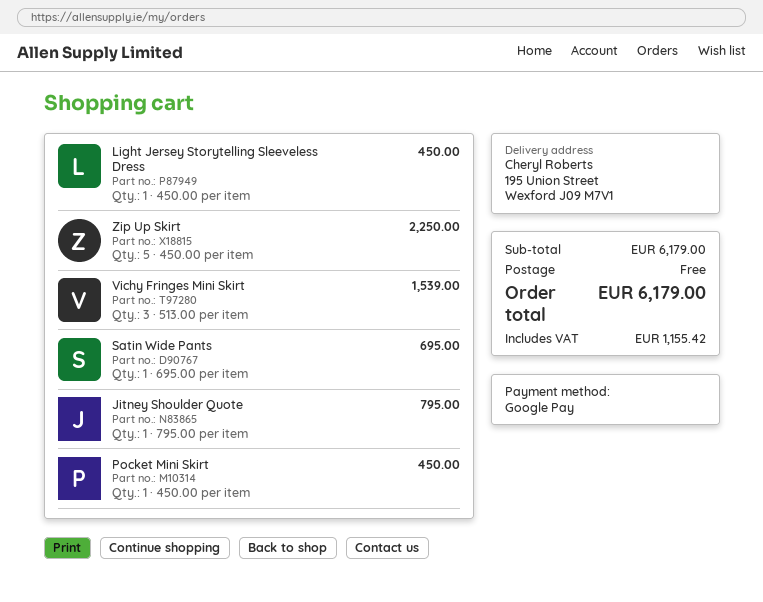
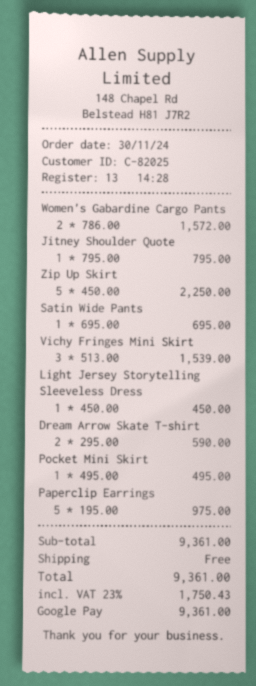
Pocket Mini Skirt: 1 x 450.00 = 450.00 -> 1 x 495.00 = 495.00
Women's Gabardine Cargo Pants: none -> 2 x 786.00 = 1572.00
Dream Arrow Skate T-shirt: none -> 2 x 295.00 = 590.00
Paperclip Earrings: none -> 5 x 195.00 = 975.00
subtotal: 6179.00 -> 9361.00
tax: 1155.42 -> 1750.43
total: 6179.00 -> 9361.00

